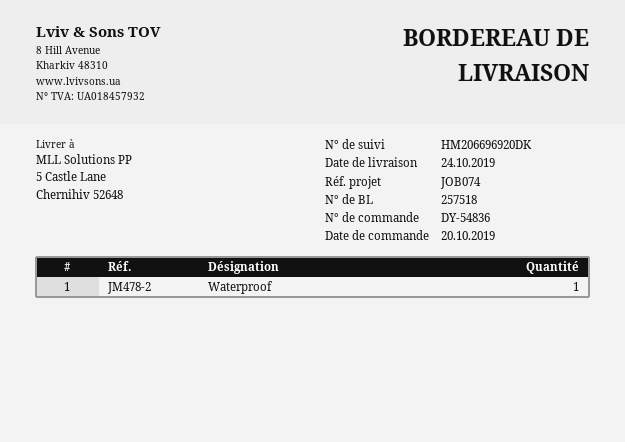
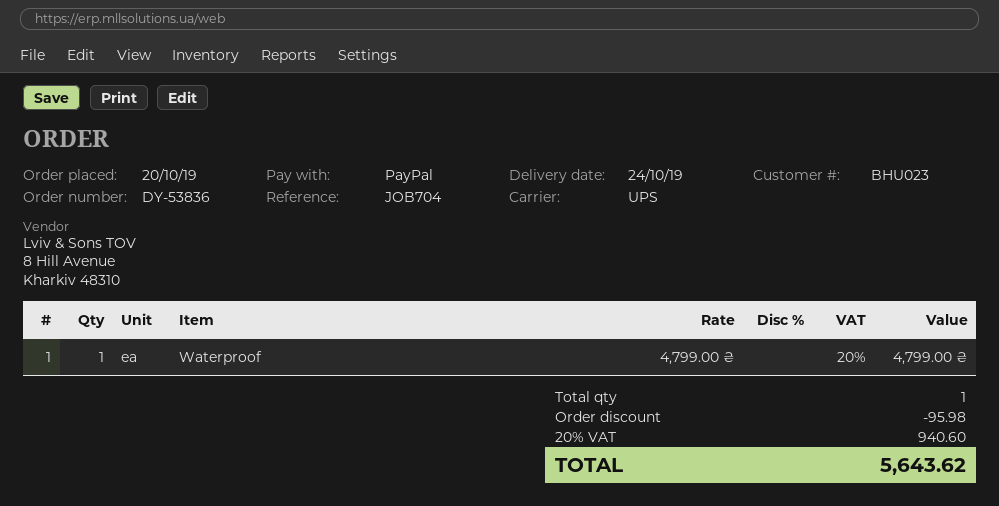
order number: DY-54836 -> DY-53836
reference: JOB074 -> JOB704

